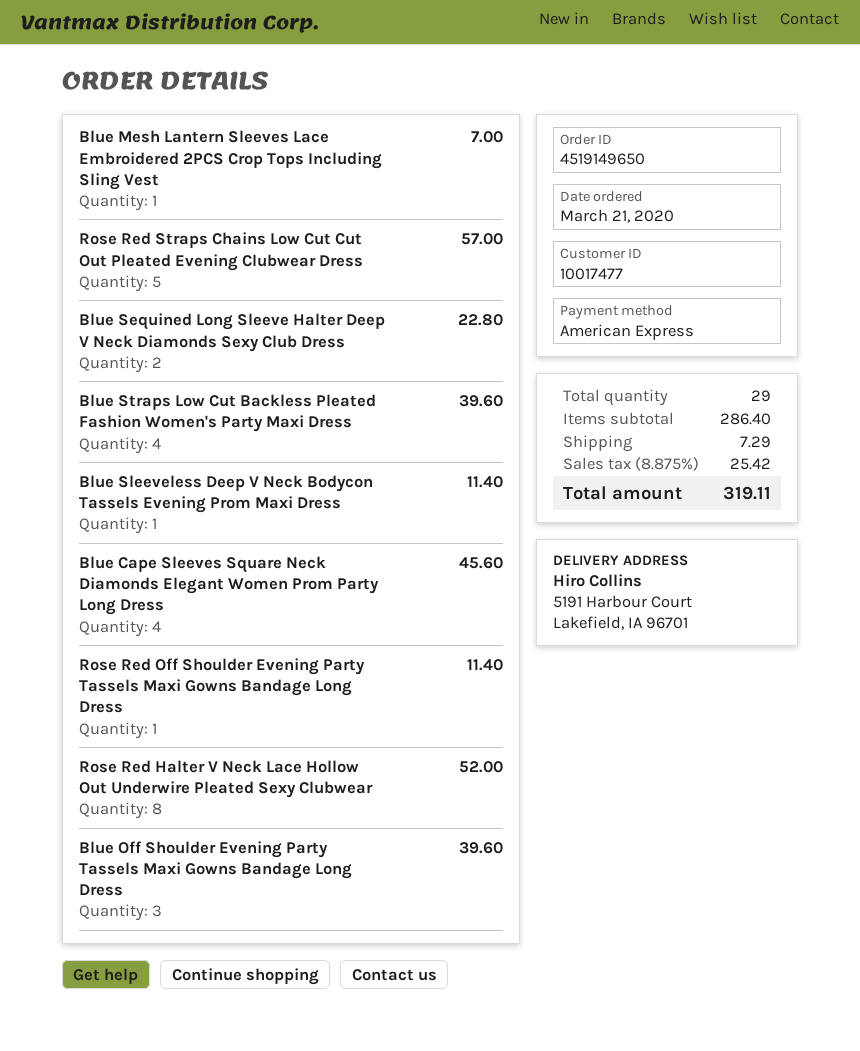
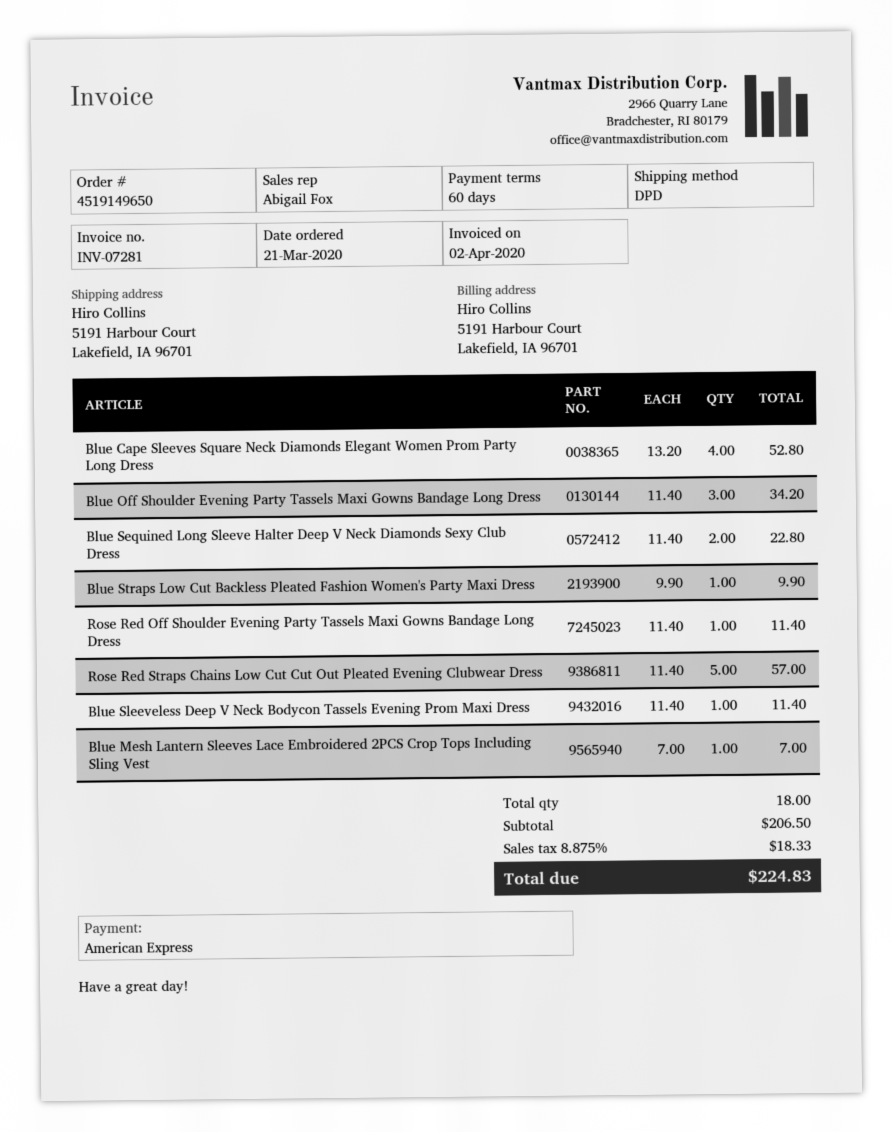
Blue Straps Low Cut Backless Pleated Fashion Women's Party Maxi Dress: 4 for 39.60 -> 1 for 9.90
Blue Cape Sleeves Square Neck Diamonds Elegant Women Prom Party Long Dress: 4 for 45.60 -> 4 for 52.80
Rose Red Halter V Neck Lace Hollow Out Underwire Pleated Sexy Clubwear: 8 for 52.00 -> none
Blue Off Shoulder Evening Party Tassels Maxi Gowns Bandage Long Dress: 3 for 39.60 -> 3 for 34.20
total quantity: 29 -> 18
subtotal: 286.40 -> 206.50
shipping: 7.29 -> none
tax: 8.875% = 25.42 -> 8.875% = 18.33
total: 319.11 -> 224.83

